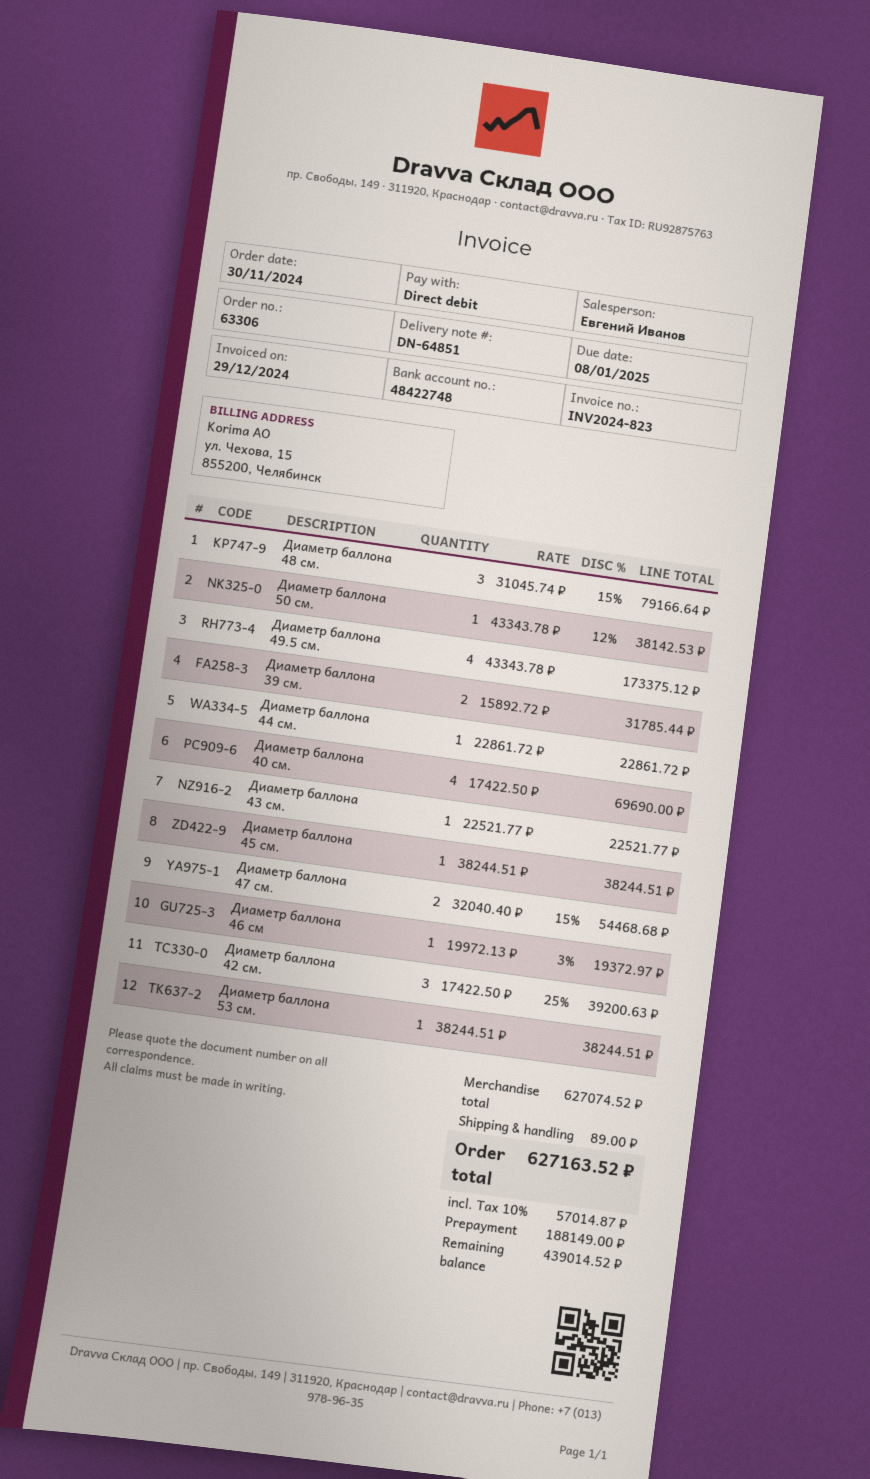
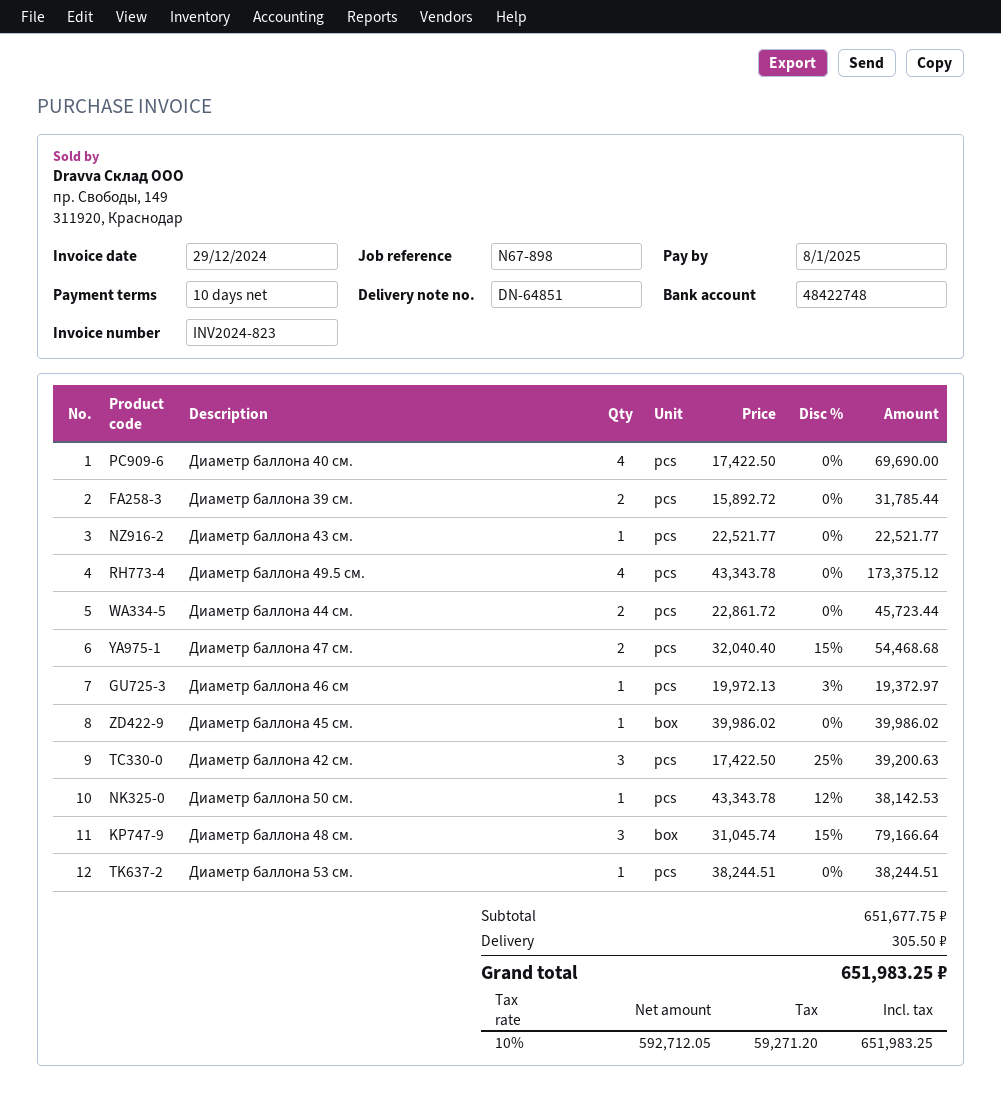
Диаметр баллона 44 см.: 1 x 22861.72 = 22861.72 -> 2 x 22861.72 = 45723.44
Диаметр баллона 45 см.: 1 x 38244.51 = 38244.51 -> 1 x 39986.02 = 39986.02
subtotal: 627074.52 -> 651677.75
shipping: 89.00 -> 305.50
tax: 10% = 57014.87 -> 10% = 59271.20
total: 627163.52 -> 651983.25

